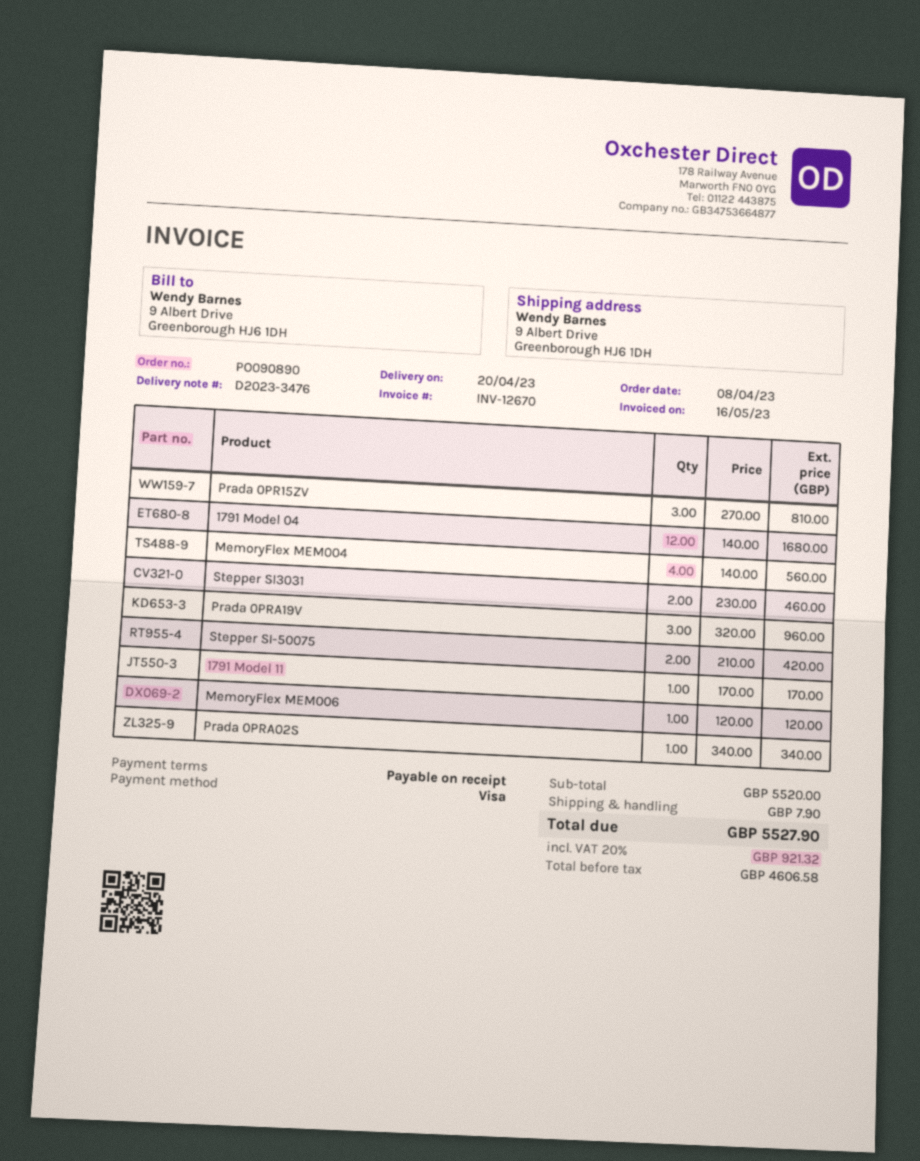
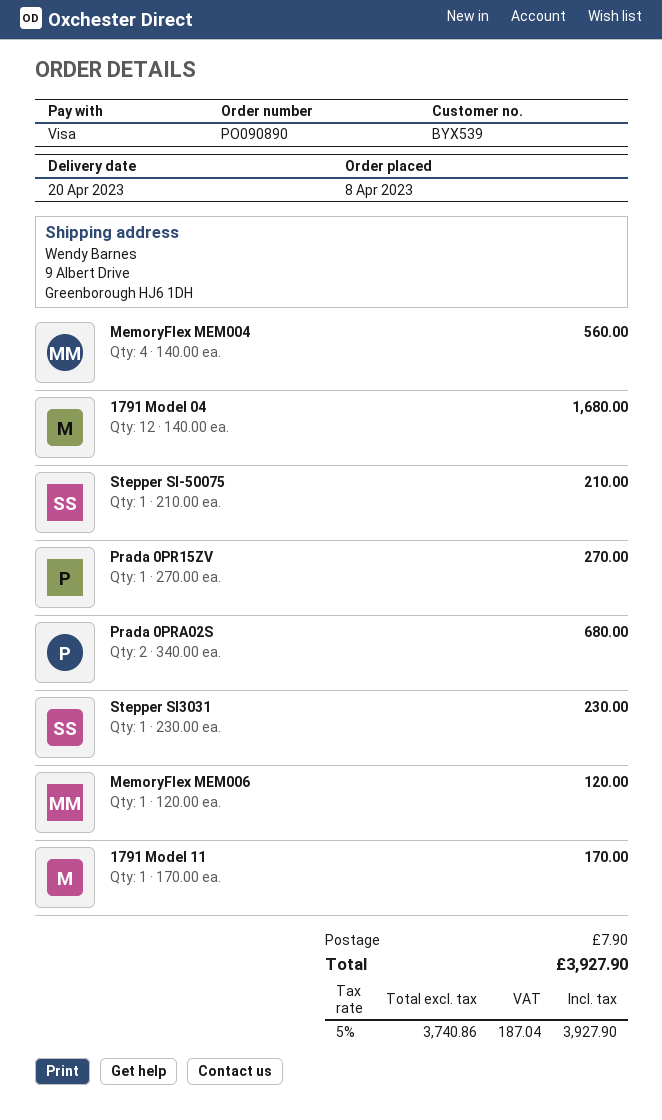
Prada 0PR15ZV: 3 x 270.00 = 810.00 -> 1 x 270.00 = 270.00
Stepper SI3031: 2 x 230.00 = 460.00 -> 1 x 230.00 = 230.00
Prada 0PRA19V: 3 x 320.00 = 960.00 -> none
Stepper SI-50075: 2 x 210.00 = 420.00 -> 1 x 210.00 = 210.00
Prada 0PRA02S: 1 x 340.00 = 340.00 -> 2 x 340.00 = 680.00
net: 4606.58 -> 3740.86
tax: 20% = 921.32 -> 5% = 187.04
total: 5527.90 -> 3927.90

